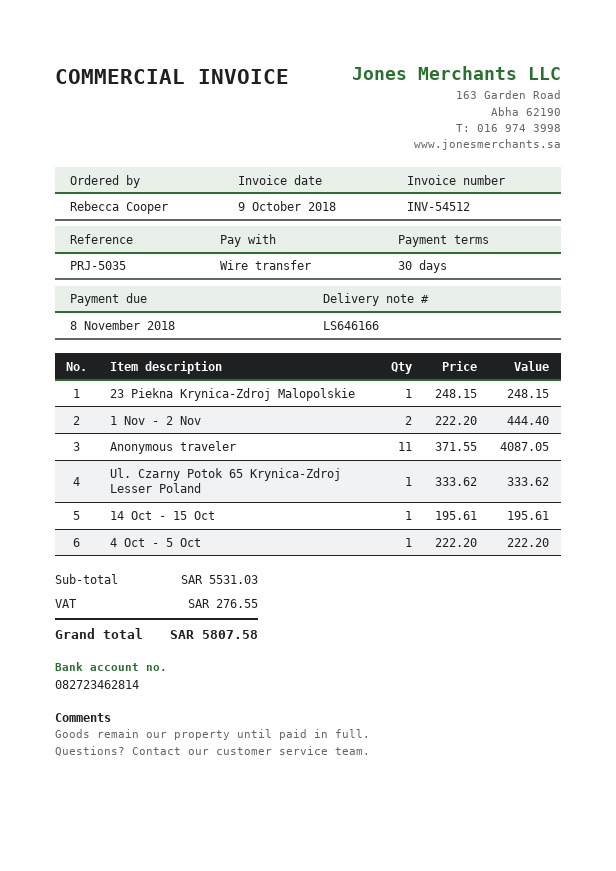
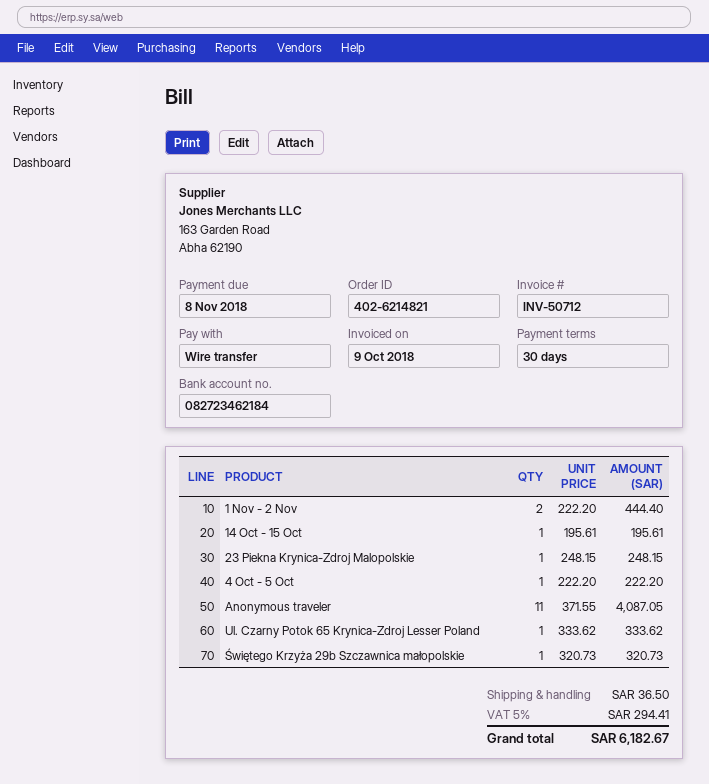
invoice number: INV-54512 -> INV-50712
bank account: 082723462814 -> 082723462184
Świętego Krzyża 29b Szczawnica małopolskie: none -> 1 x 320.73 = 320.73
shipping: none -> 36.50
tax: 276.55 -> 294.41
total: 5807.58 -> 6182.67

